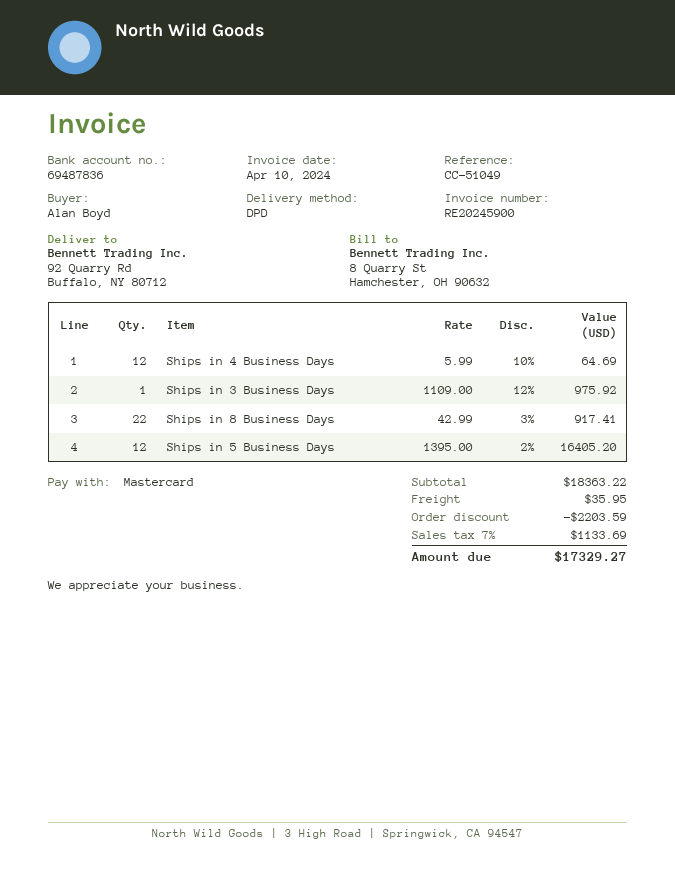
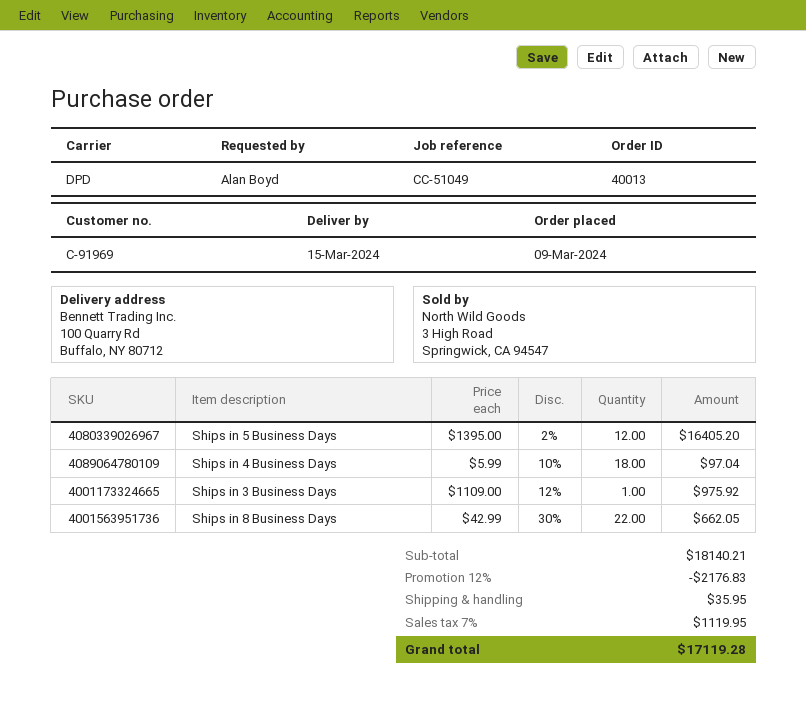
ship to: 92 Quarry Rd, Buffalo, NY 80712 -> 100 Quarry Rd, Buffalo, NY 80712
Ships in 4 Business Days: 12 x 5.99 - 10% = 64.69 -> 18 x 5.99 - 10% = 97.04
Ships in 8 Business Days: 22 x 42.99 - 3% = 917.41 -> 22 x 42.99 - 30% = 662.05
subtotal: 18363.22 -> 18140.21
discount: 2203.59 -> 2176.83
tax: 7% = 1133.69 -> 7% = 1119.95
total: 17329.27 -> 17119.28

